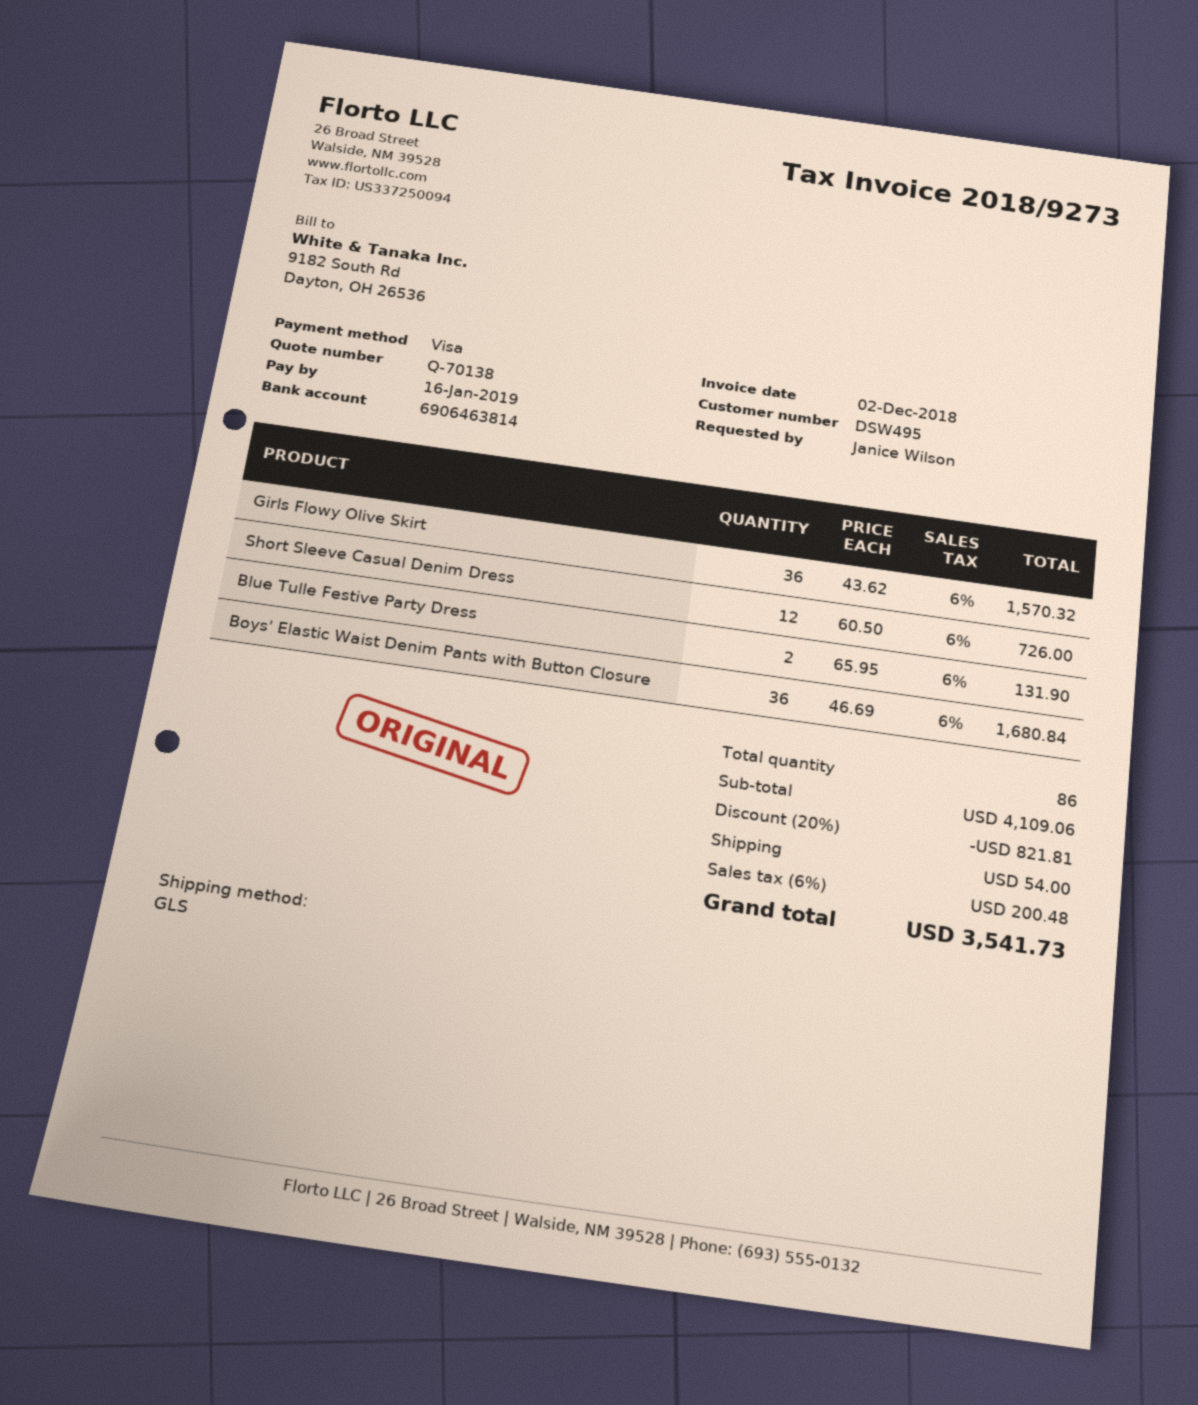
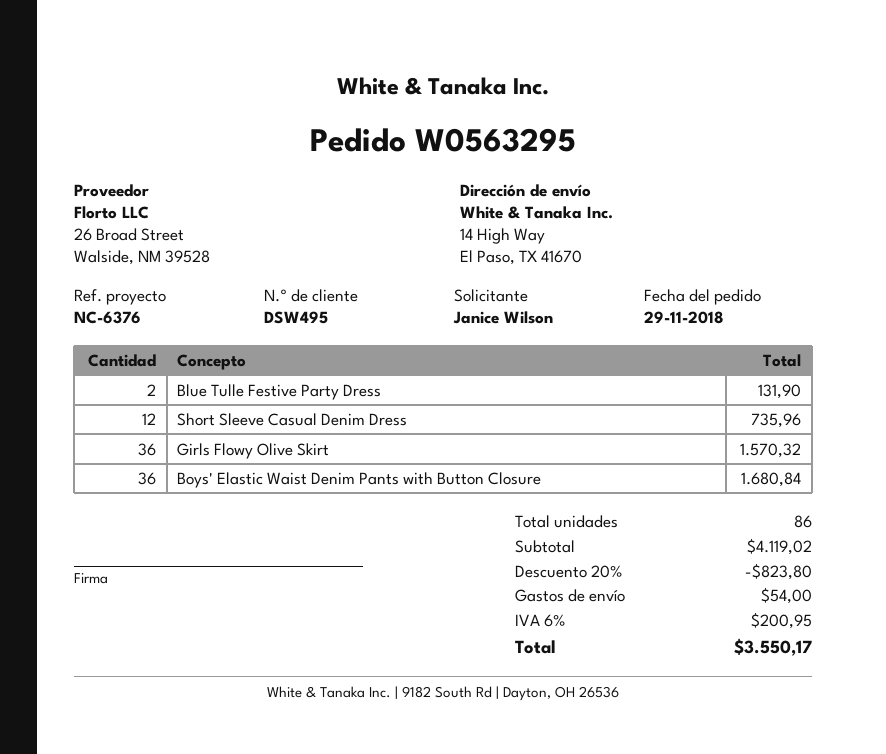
Short Sleeve Casual Denim Dress: 12 for 726.00 -> 12 for 735.96
subtotal: 4109.06 -> 4119.02
discount: 20% = 821.81 -> 20% = 823.80
tax: 6% = 200.48 -> 6% = 200.95
total: 3541.73 -> 3550.17

